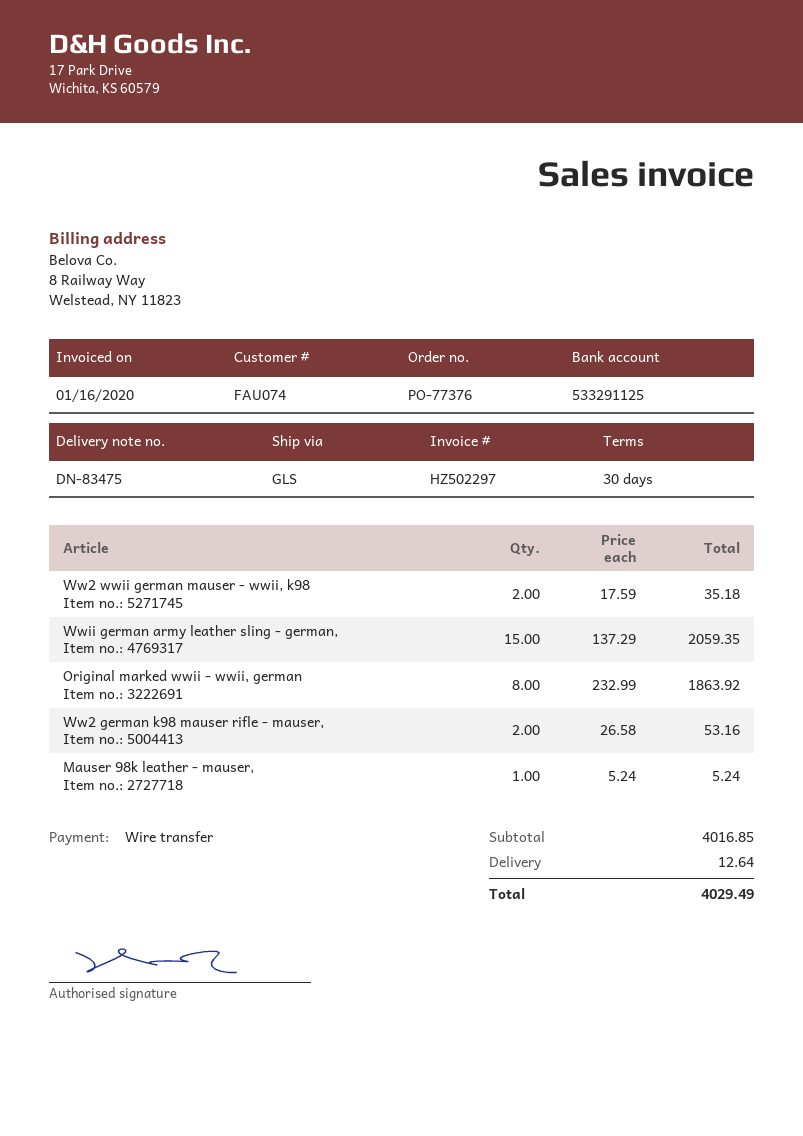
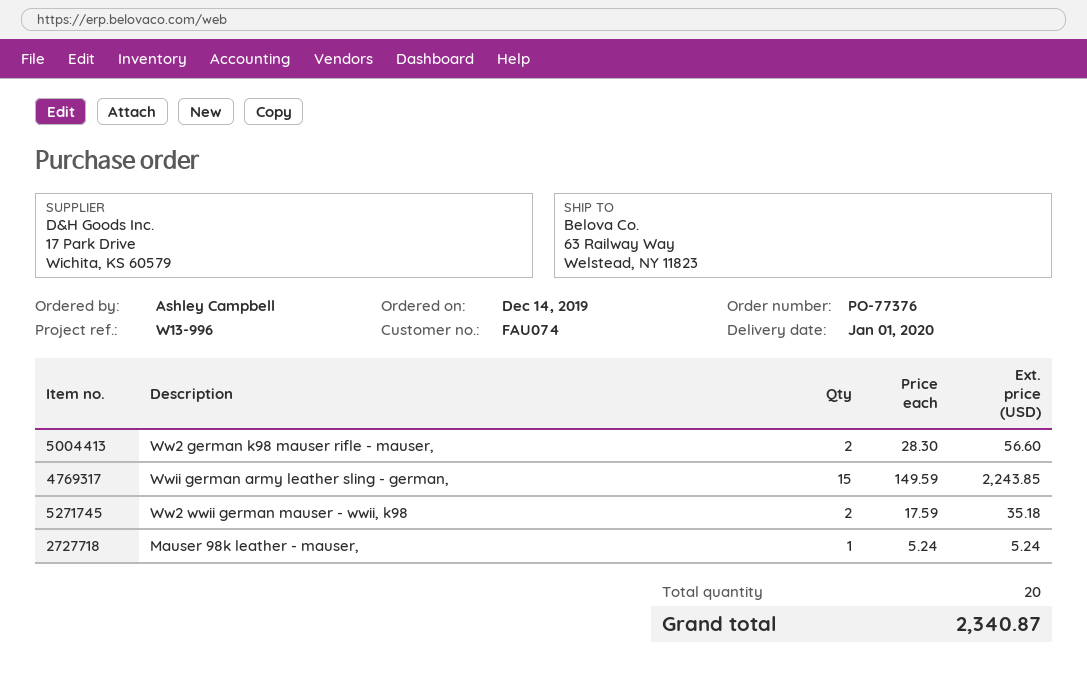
Wwii german army leather sling - german,: 15 x 137.29 = 2059.35 -> 15 x 149.59 = 2243.85
Original marked wwii - wwii, german: 8 x 232.99 = 1863.92 -> none
Ww2 german k98 mauser rifle - mauser,: 2 x 26.58 = 53.16 -> 2 x 28.30 = 56.60
shipping: 12.64 -> none
total: 4029.49 -> 2340.87

